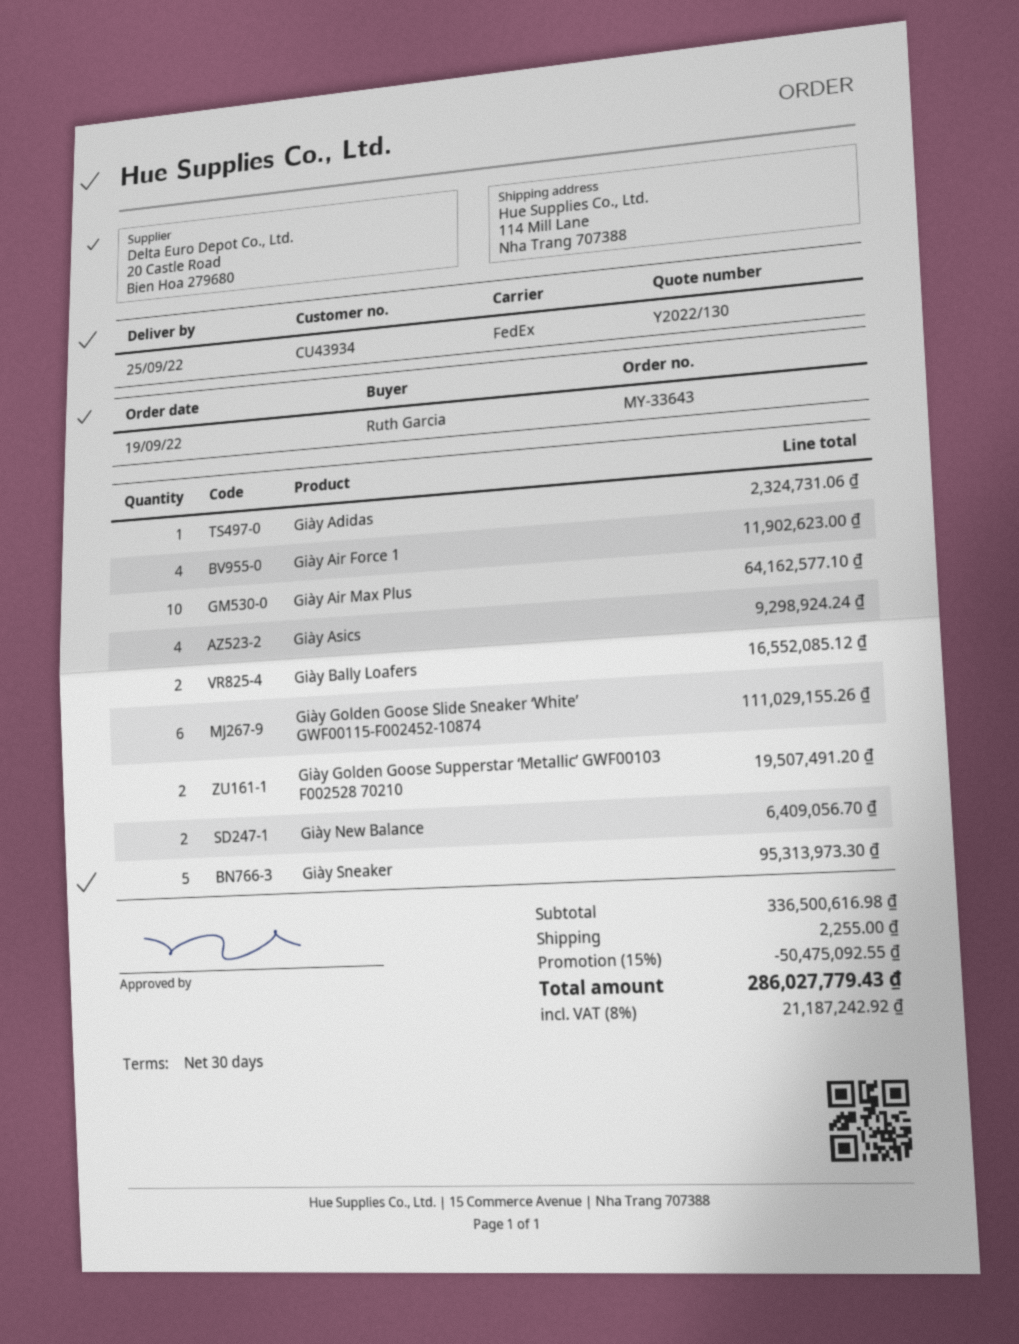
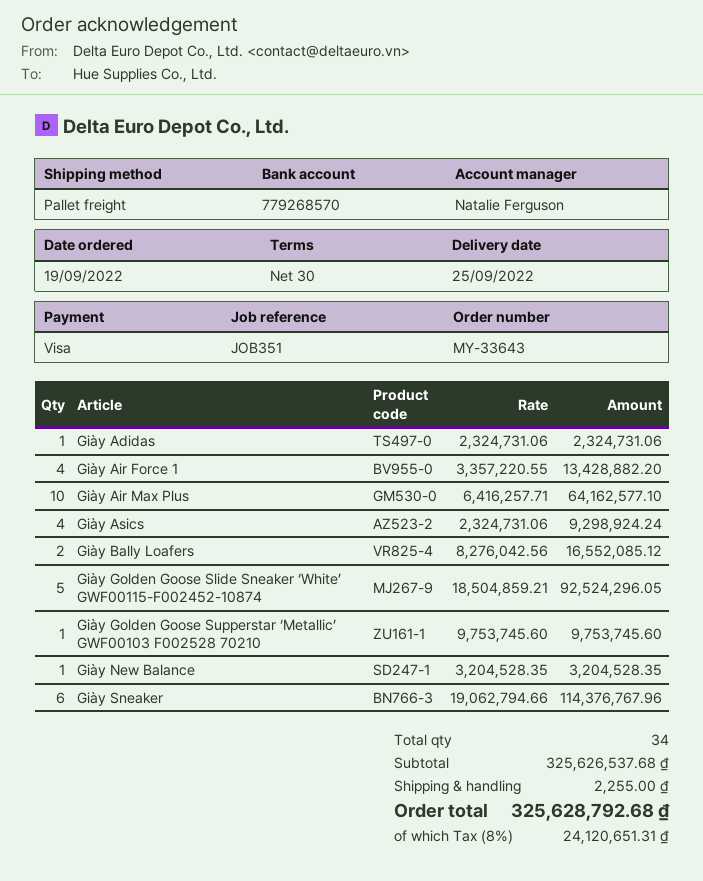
shipping method: FedEx -> pallet freight
Giày Air Force 1: 4 for 11902623.00 -> 4 for 13428882.20
Giày Golden Goose Slide Sneaker ‘White’ GWF00115-F002452-10874: 6 for 111029155.26 -> 5 for 92524296.05
Giày Golden Goose Supperstar ‘Metallic’ GWF00103 F002528 70210: 2 for 19507491.20 -> 1 for 9753745.60
Giày New Balance: 2 for 6409056.70 -> 1 for 3204528.35
Giày Sneaker: 5 for 95313973.30 -> 6 for 114376767.96
subtotal: 336500616.98 -> 325626537.68
discount: 15% = 50475092.55 -> none
tax: 8% = 21187242.92 -> 8% = 24120651.31
total: 286027779.43 -> 325628792.68

